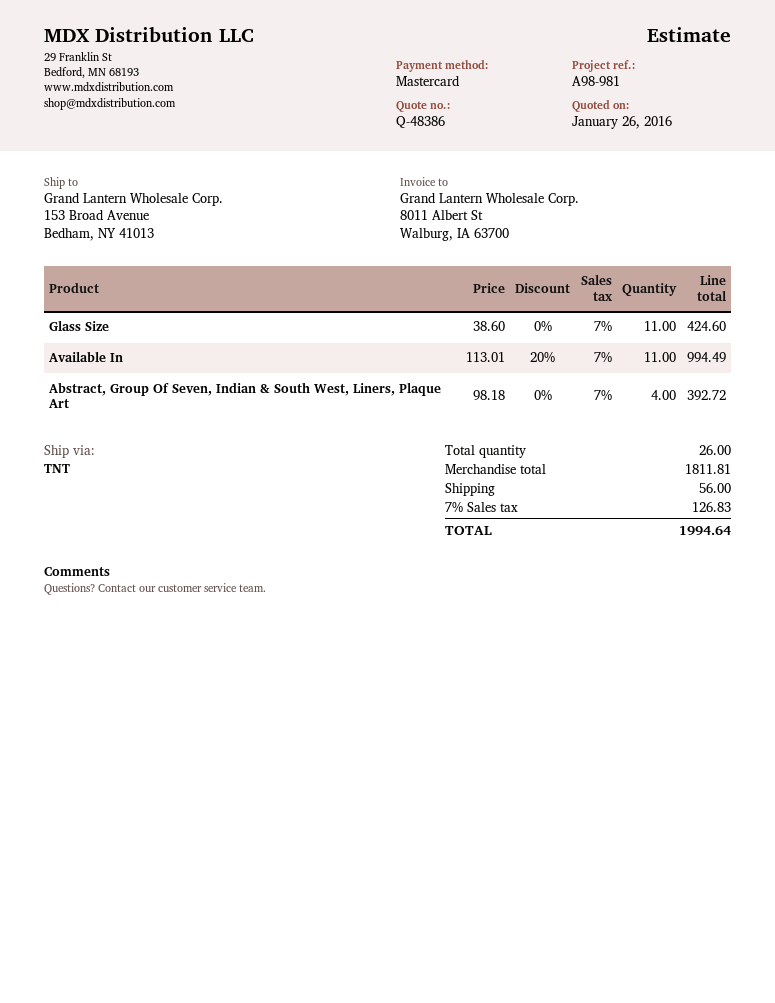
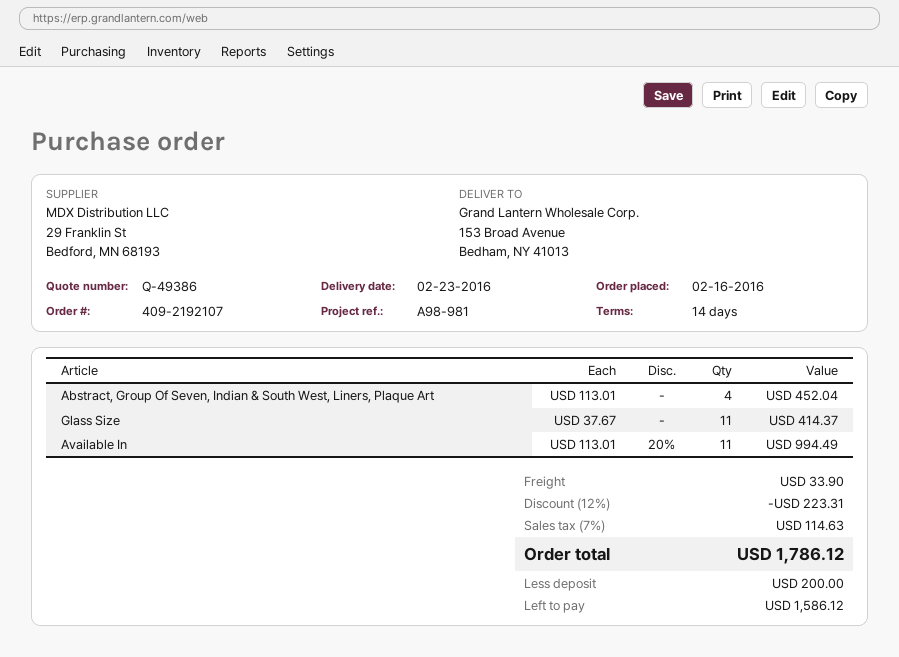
quote number: Q-48386 -> Q-49386
Glass Size: 11 x 38.60 = 424.60 -> 11 x 37.67 = 414.37
Abstract, Group Of Seven, Indian & South West, Liners, Plaque Art: 4 x 98.18 = 392.72 -> 4 x 113.01 = 452.04
discount: none -> 12% = 223.31
shipping: 56.00 -> 33.90
tax: 7% = 126.83 -> 7% = 114.63
total: 1994.64 -> 1786.12

